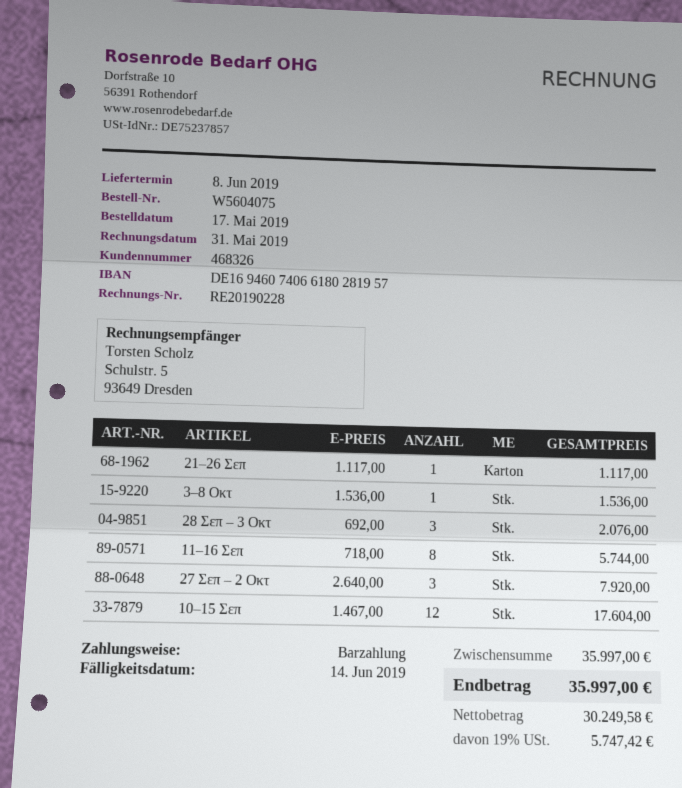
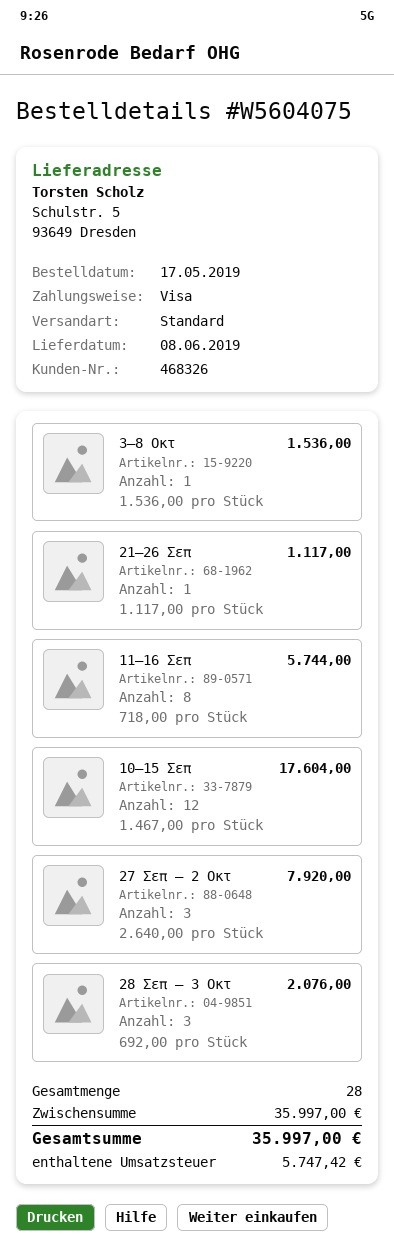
payment method: cash -> Visa

